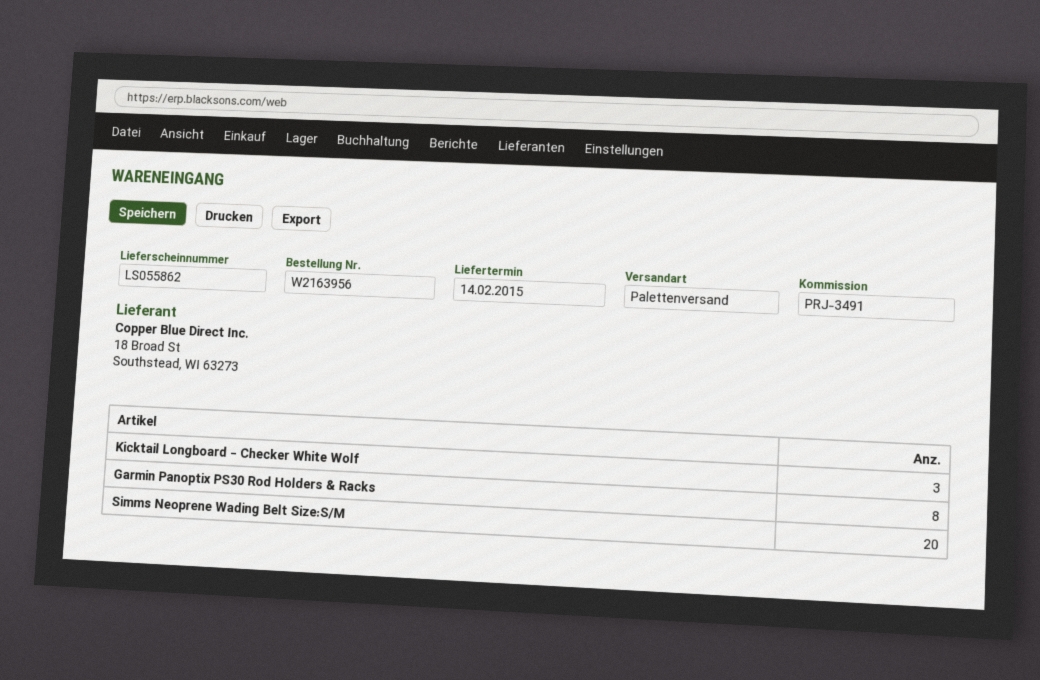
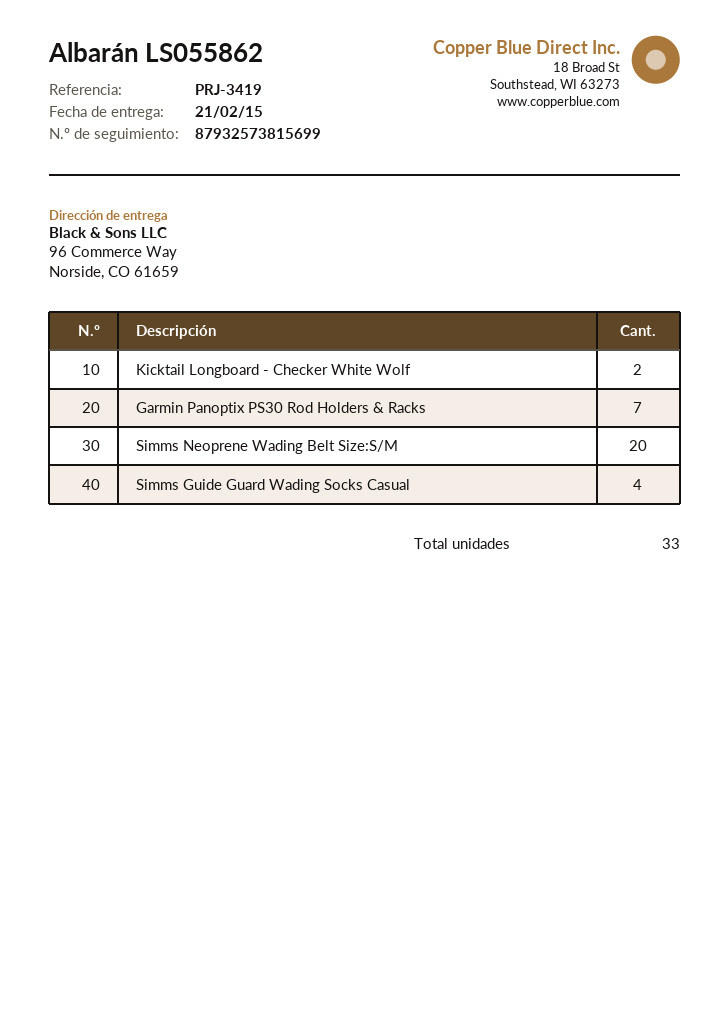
delivery date: 2015-02-14 -> 2015-02-21
reference: PRJ-3491 -> PRJ-3419
Kicktail Longboard - Checker White Wolf: 3 -> 2
Garmin Panoptix PS30 Rod Holders & Racks: 8 -> 7
Simms Guide Guard Wading Socks Casual: none -> 4

